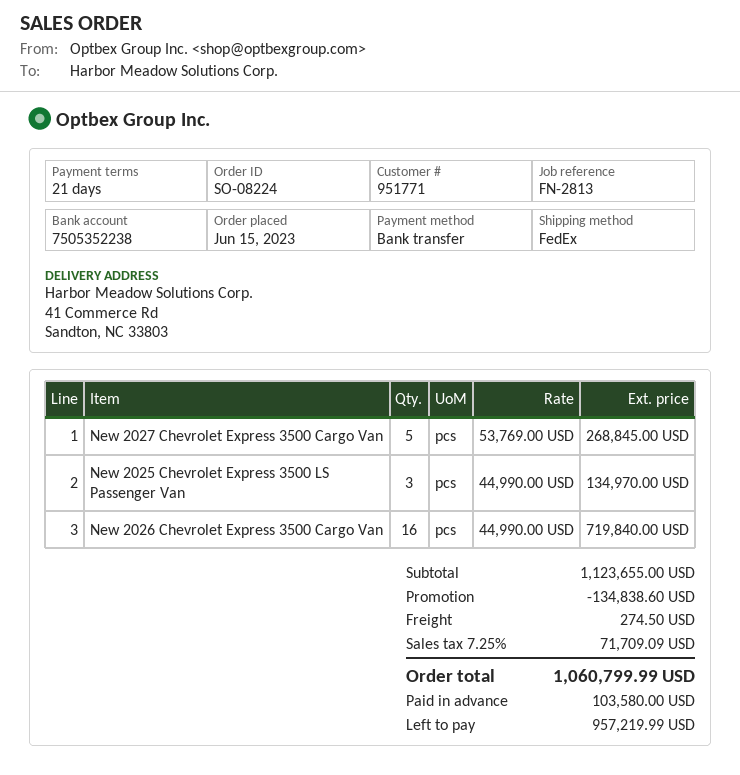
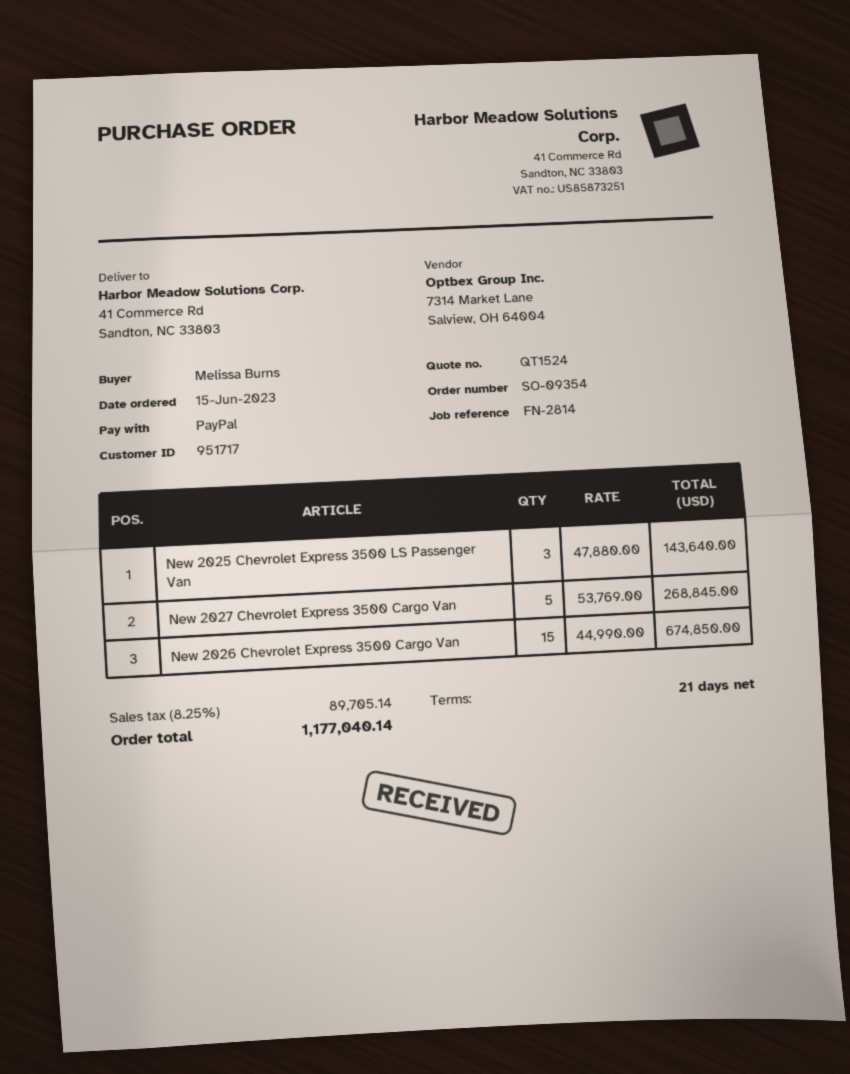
order number: SO-08224 -> SO-09354
customer number: 951771 -> 951717
reference: FN-2813 -> FN-2814
payment method: bank transfer -> PayPal
New 2025 Chevrolet Express 3500 LS Passenger Van: 3 x 44990.00 = 134970.00 -> 3 x 47880.00 = 143640.00
New 2026 Chevrolet Express 3500 Cargo Van: 16 x 44990.00 = 719840.00 -> 15 x 44990.00 = 674850.00
discount: 134838.60 -> none
shipping: 274.50 -> none
tax: 7.25% = 71709.09 -> 8.25% = 89705.14
total: 1060799.99 -> 1177040.14

